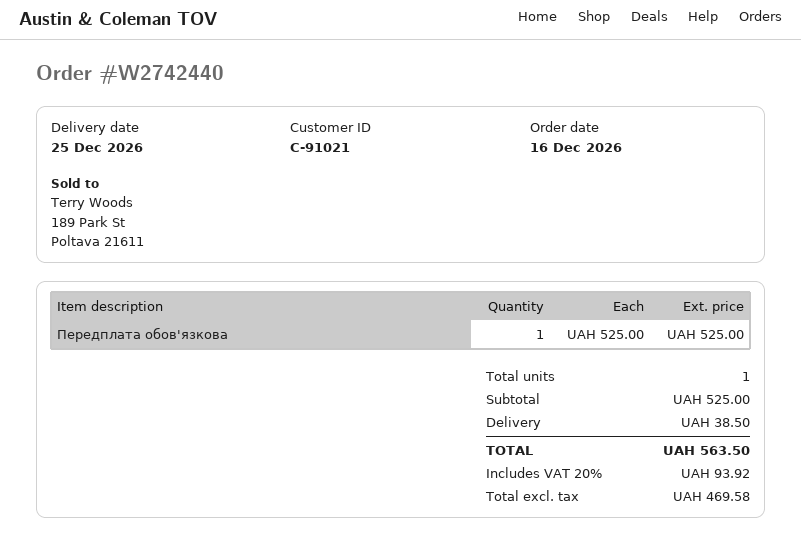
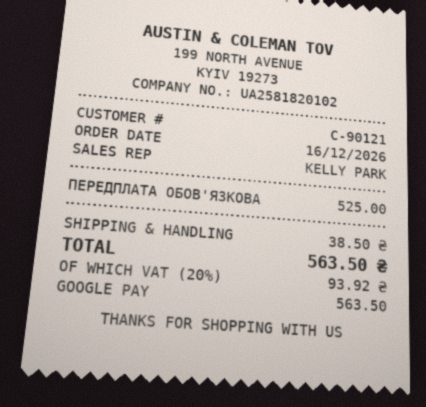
customer number: C-91021 -> C-90121

